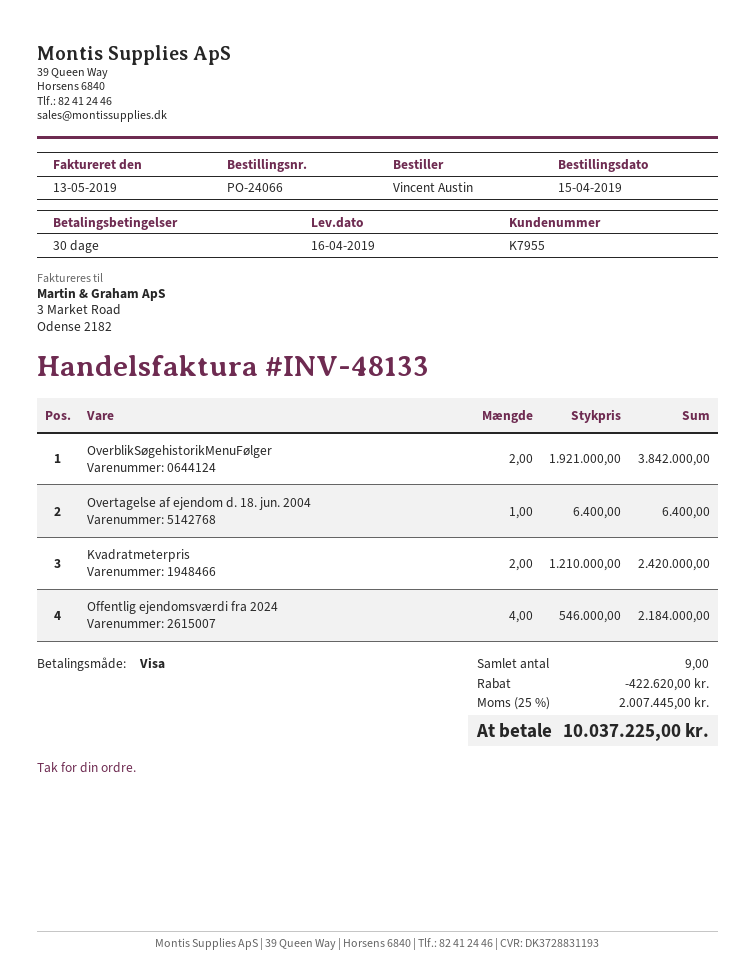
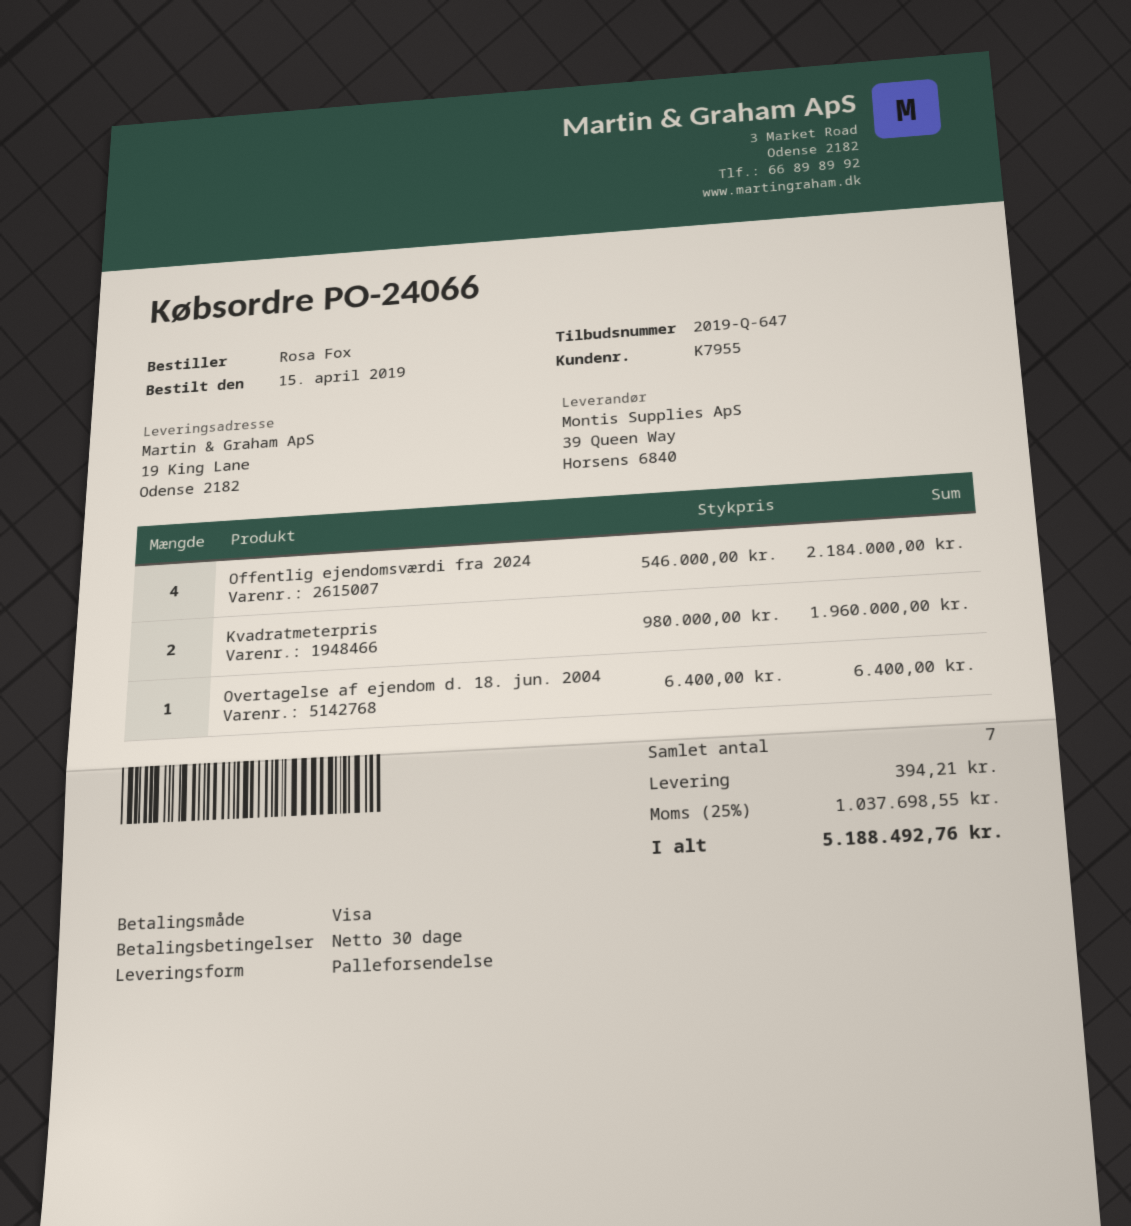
ordered by: Vincent Austin -> Rosa Fox
OverblikSøgehistorikMenuFølger: 2 x 1921000.00 = 3842000.00 -> none
Kvadratmeterpris: 2 x 1210000.00 = 2420000.00 -> 2 x 980000.00 = 1960000.00
total quantity: 9 -> 7
discount: 422620.00 -> none
shipping: none -> 394.21
tax: 25% = 2007445.00 -> 25% = 1037698.55
total: 10037225.00 -> 5188492.76

